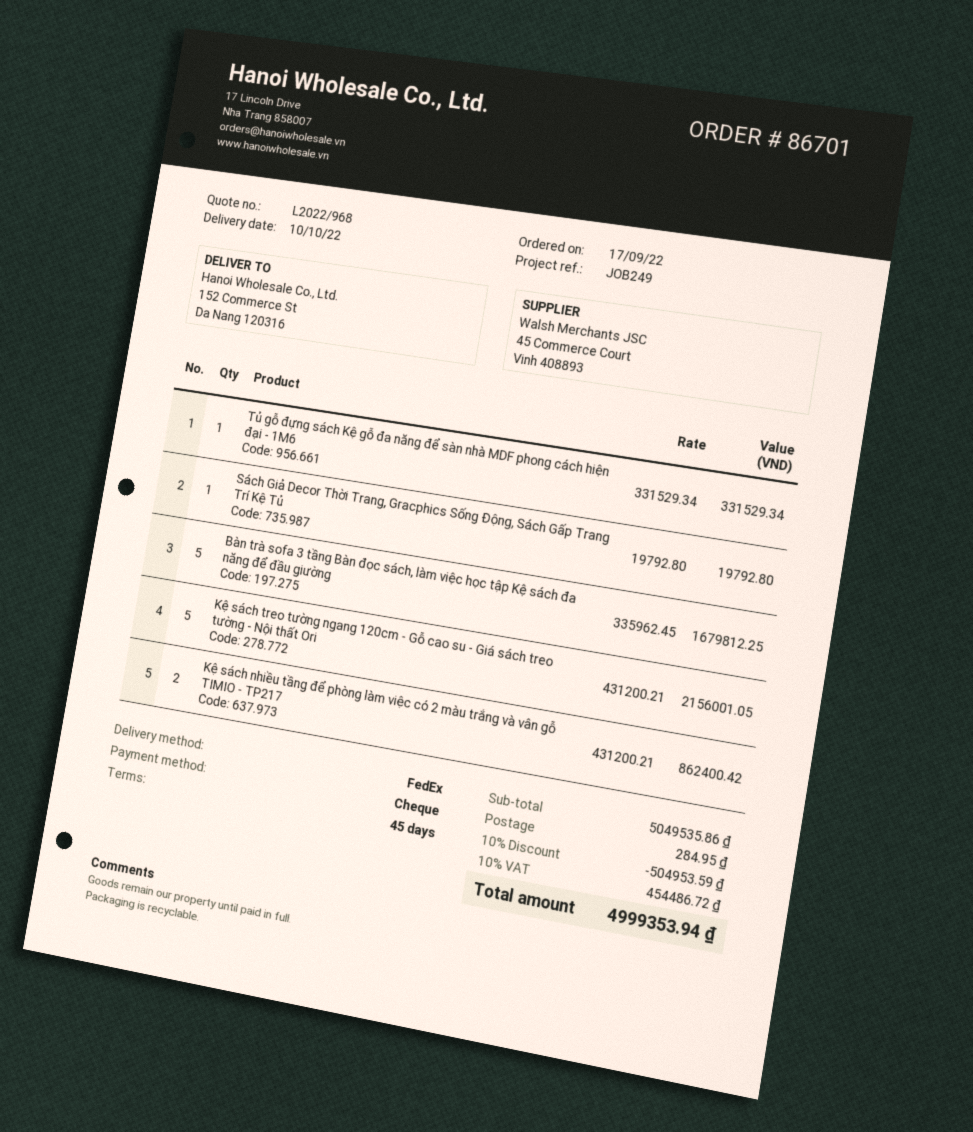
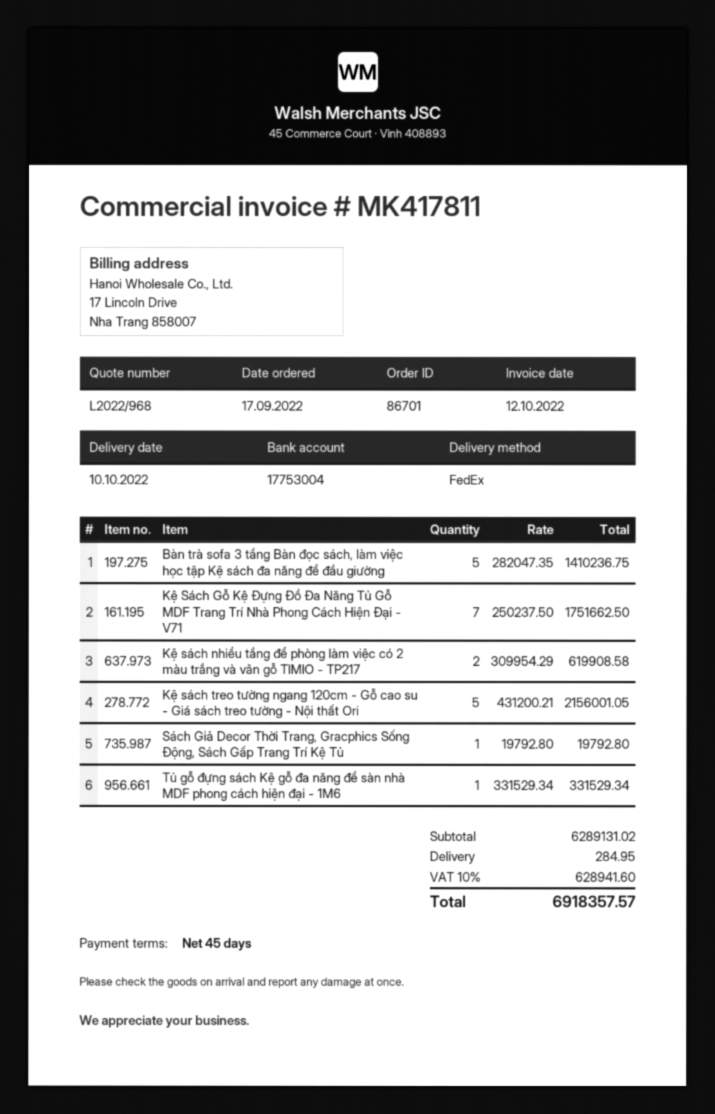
Bàn trà sofa 3 tầng Bàn đọc sách, làm việc học tập Kệ sách đa năng để đầu giường: 5 x 335962.45 = 1679812.25 -> 5 x 282047.35 = 1410236.75
Kệ sách nhiều tầng để phòng làm việc có 2 màu trắng và vân gỗ TIMIO - TP217: 2 x 431200.21 = 862400.42 -> 2 x 309954.29 = 619908.58
Kệ Sách Gỗ Kệ Đựng Đồ Đa Năng Tủ Gỗ MDF Trang Trí Nhà Phong Cách Hiện Đại - V71: none -> 7 x 250237.50 = 1751662.50
subtotal: 5049535.86 -> 6289131.02
discount: 10% = 504953.59 -> none
tax: 10% = 454486.72 -> 10% = 628941.60
total: 4999353.94 -> 6918357.57

